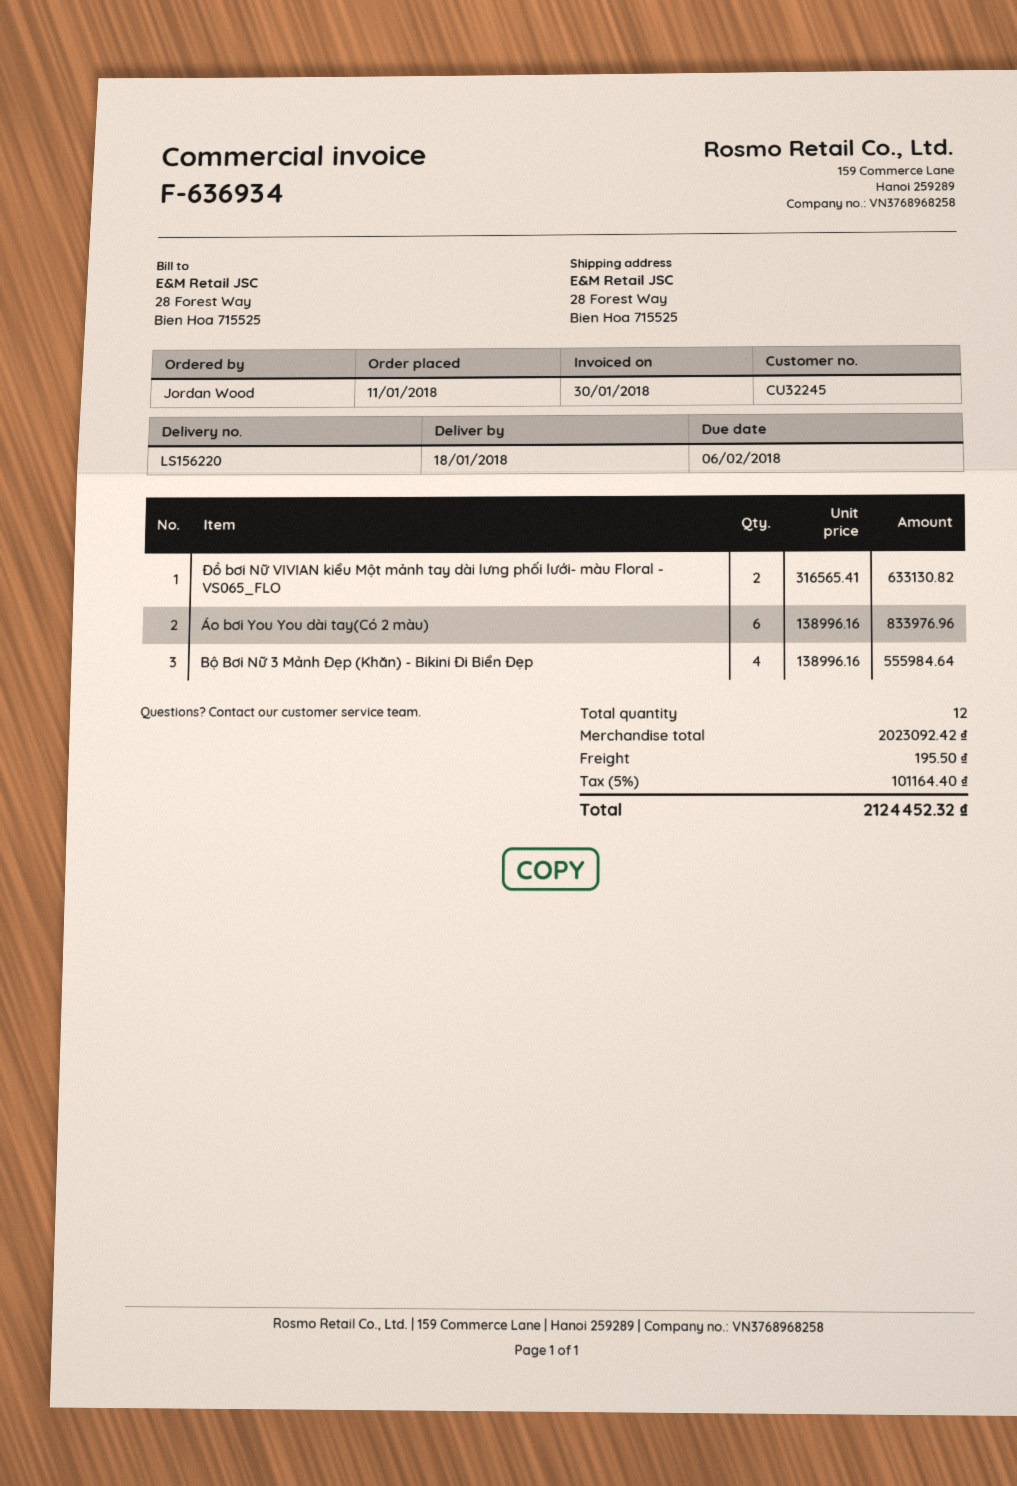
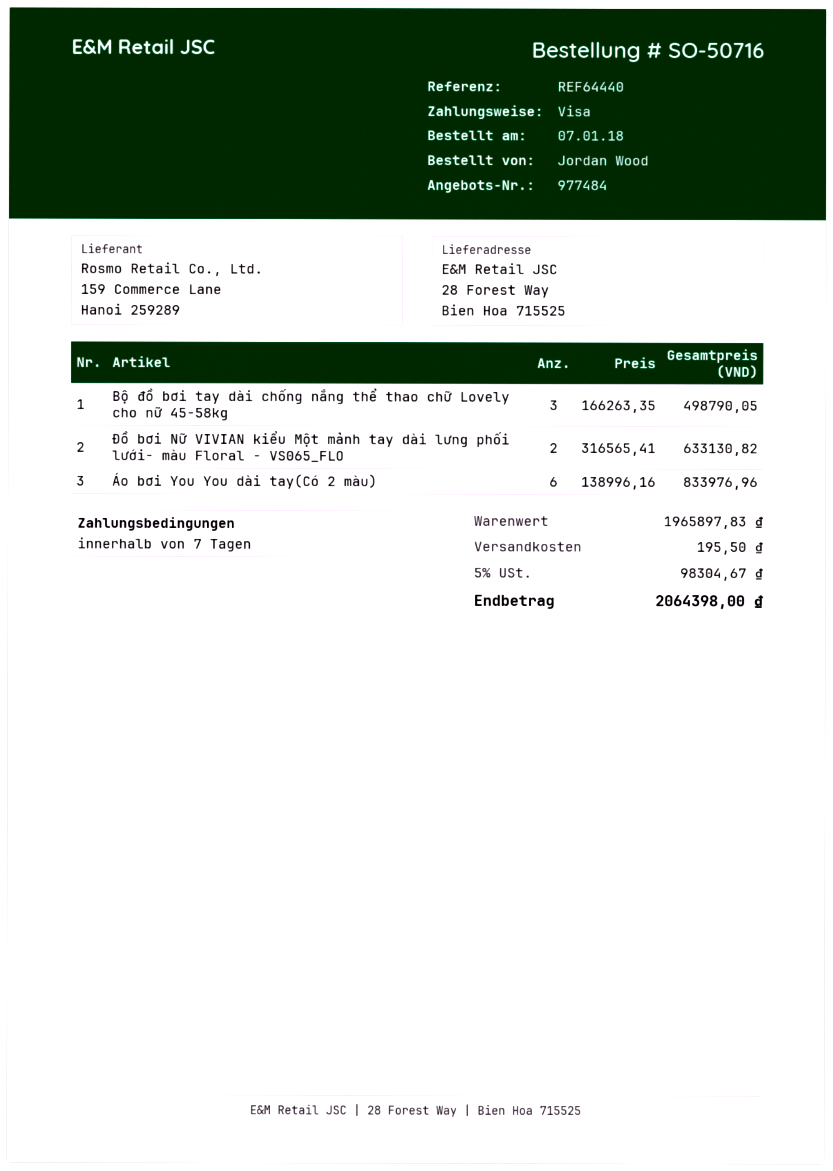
order date: 2018-01-11 -> 2018-01-07
Bộ Bơi Nữ 3 Mảnh Đẹp (Khăn) - Bikini Đi Biển Đẹp: 4 x 138996.16 = 555984.64 -> none
Bộ đồ bơi tay dài chống nắng thể thao chữ Lovely cho nữ 45-58kg: none -> 3 x 166263.35 = 498790.05
subtotal: 2023092.42 -> 1965897.83
tax: 5% = 101164.40 -> 5% = 98304.67
total: 2124452.32 -> 2064398.00

